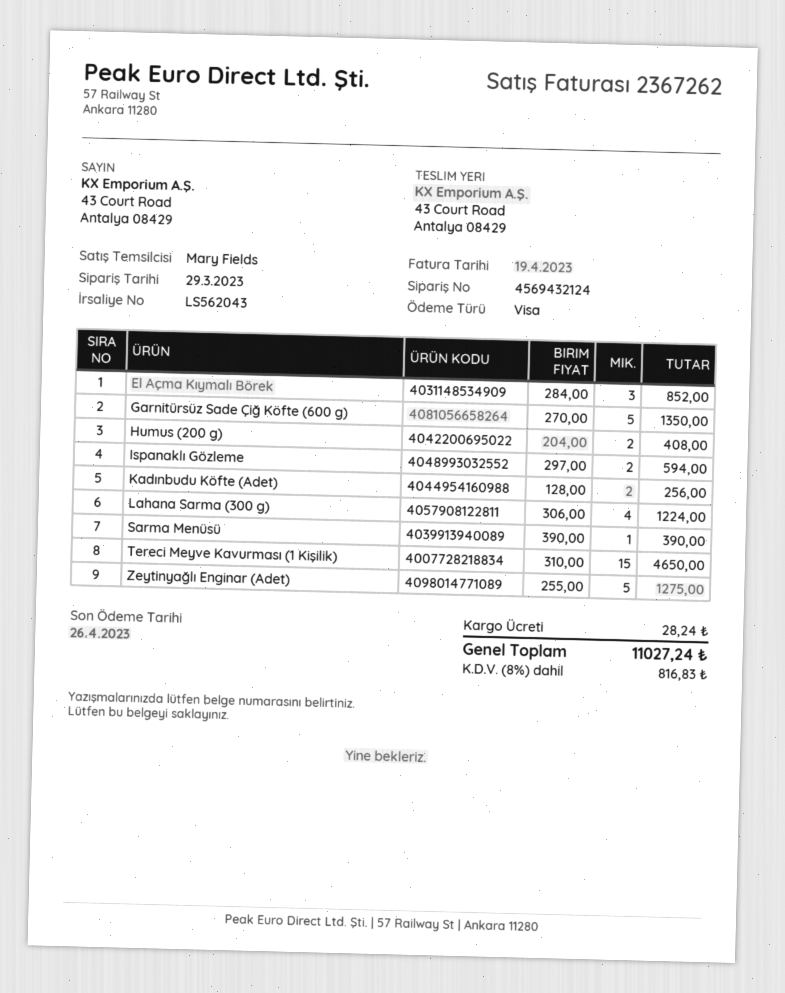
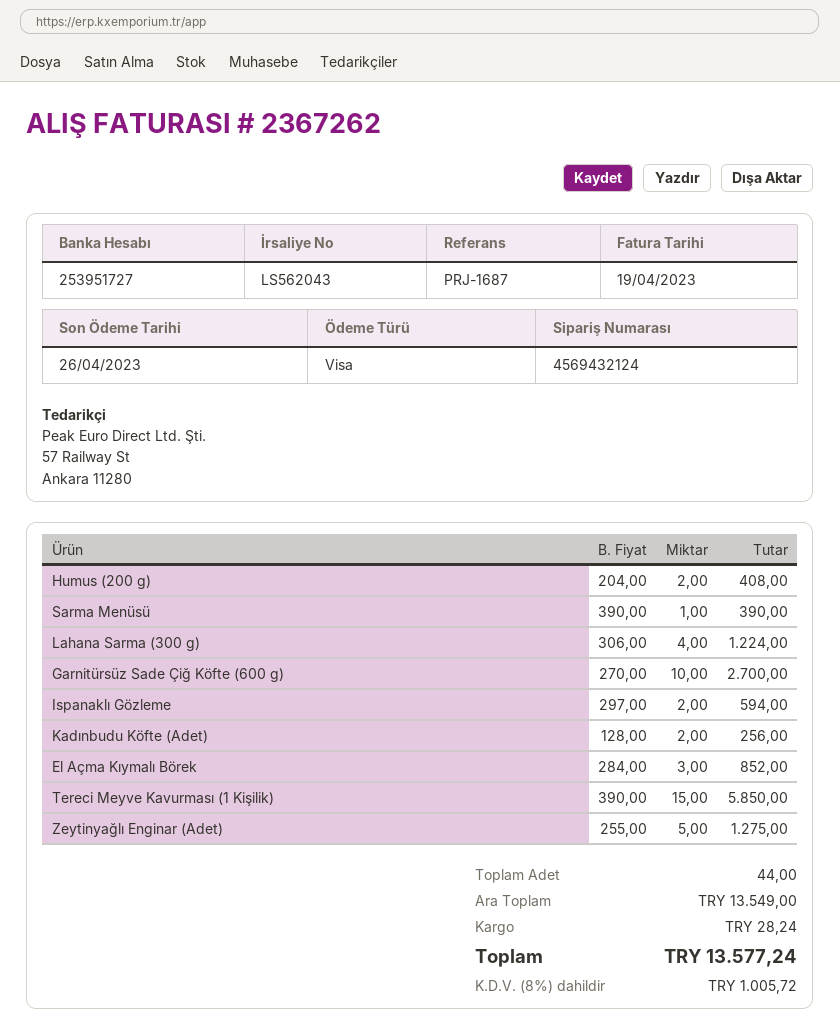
Garnitürsüz Sade Çiğ Köfte (600 g): 5 x 270.00 = 1350.00 -> 10 x 270.00 = 2700.00
Tereci Meyve Kavurması (1 Kişilik): 15 x 310.00 = 4650.00 -> 15 x 390.00 = 5850.00
tax: 8% = 816.83 -> 8% = 1005.72
total: 11027.24 -> 13577.24

